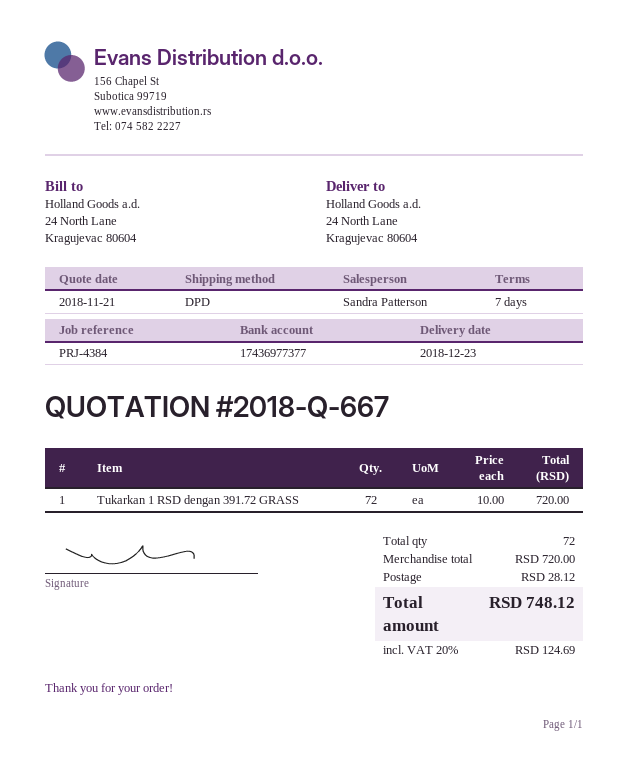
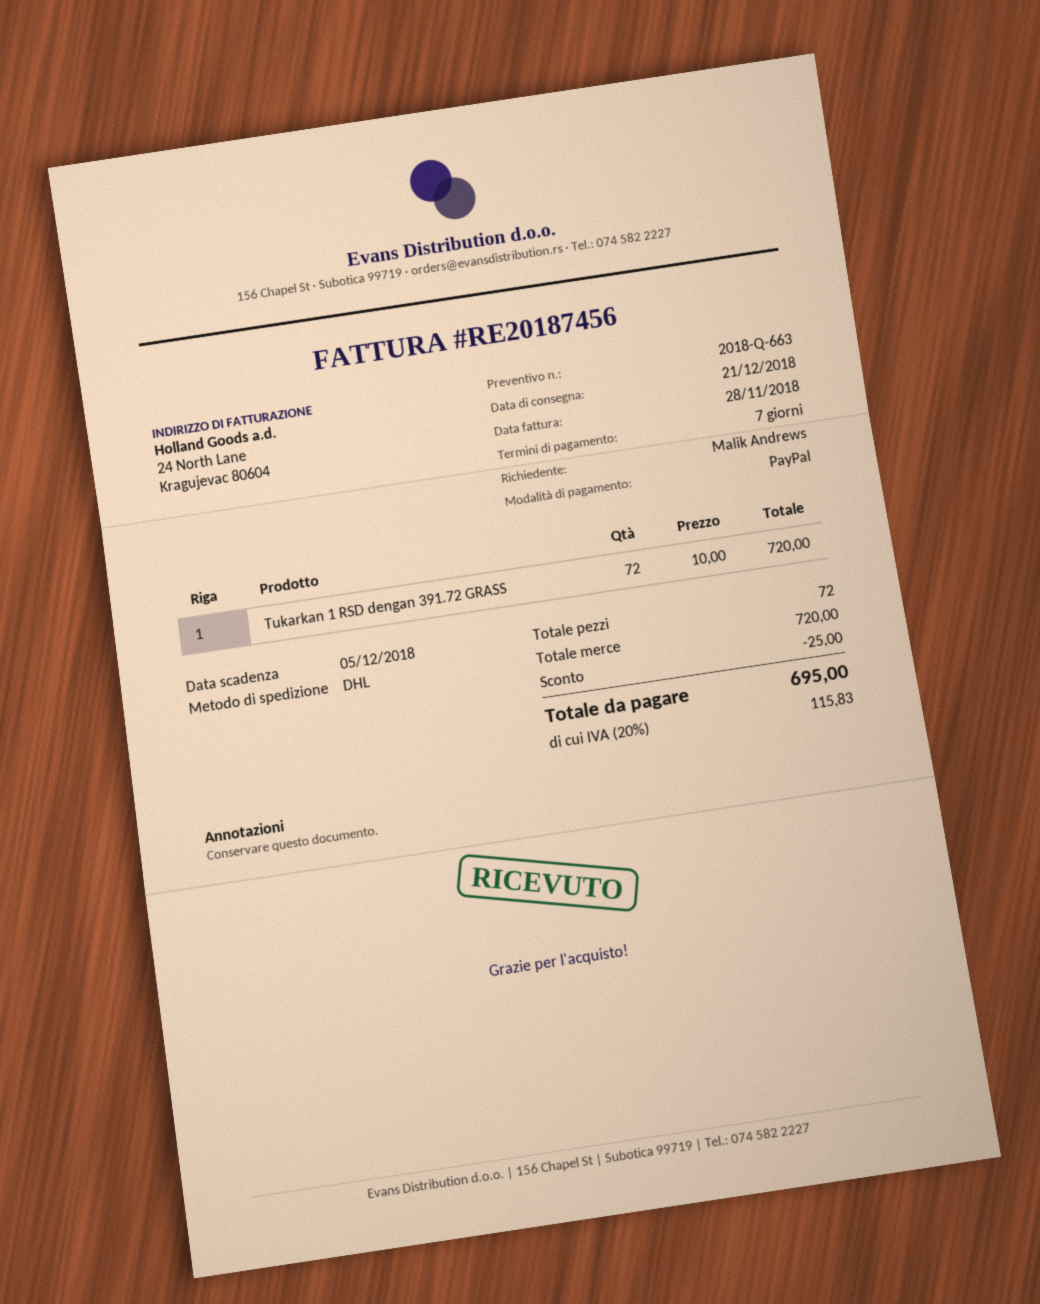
quote number: 2018-Q-667 -> 2018-Q-663
delivery date: 2018-12-23 -> 2018-12-21
shipping method: DPD -> DHL
discount: none -> 25.00
shipping: 28.12 -> none
tax: 20% = 124.69 -> 20% = 115.83
total: 748.12 -> 695.00

